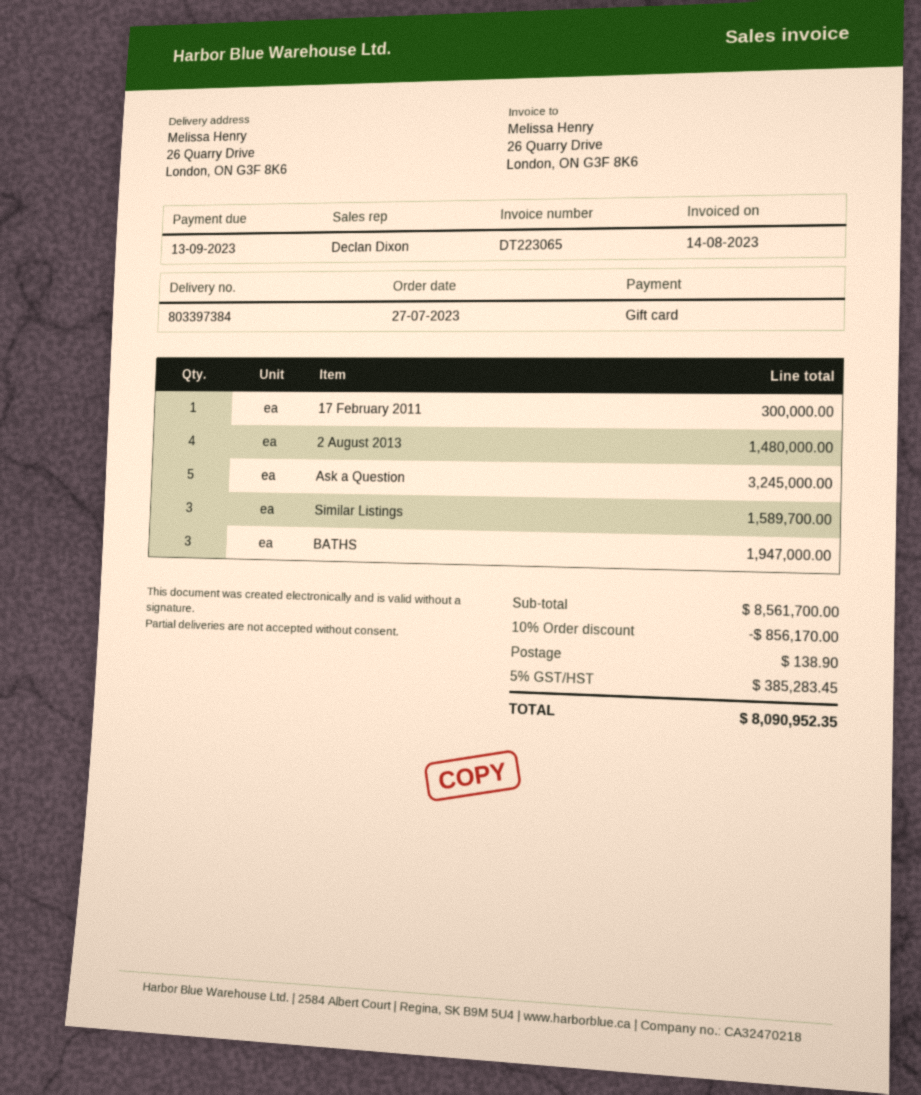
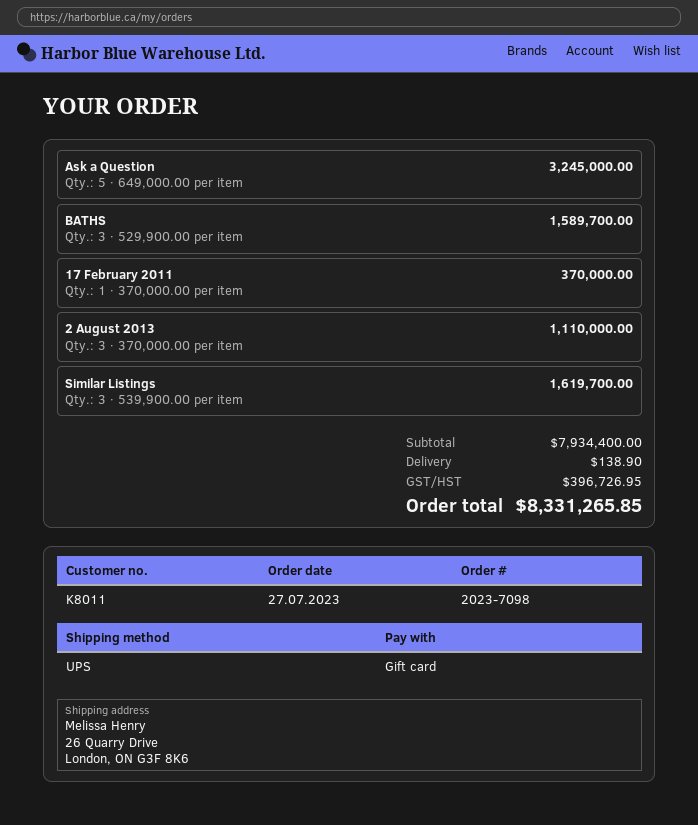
17 February 2011: 1 for 300000.00 -> 1 for 370000.00
2 August 2013: 4 for 1480000.00 -> 3 for 1110000.00
Similar Listings: 3 for 1589700.00 -> 3 for 1619700.00
BATHS: 3 for 1947000.00 -> 3 for 1589700.00
subtotal: 8561700.00 -> 7934400.00
discount: 10% = 856170.00 -> none
tax: 385283.45 -> 396726.95
total: 8090952.35 -> 8331265.85

